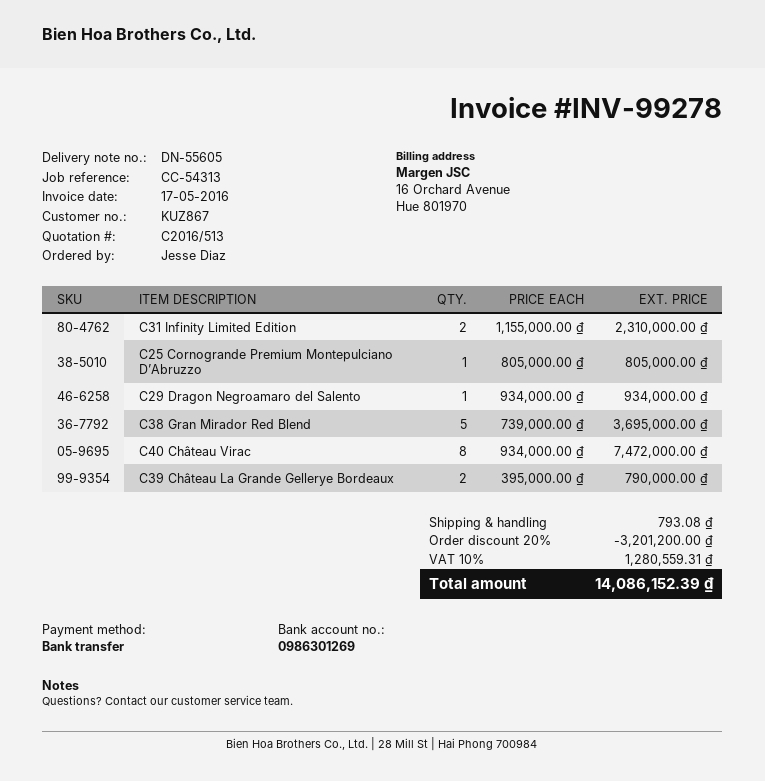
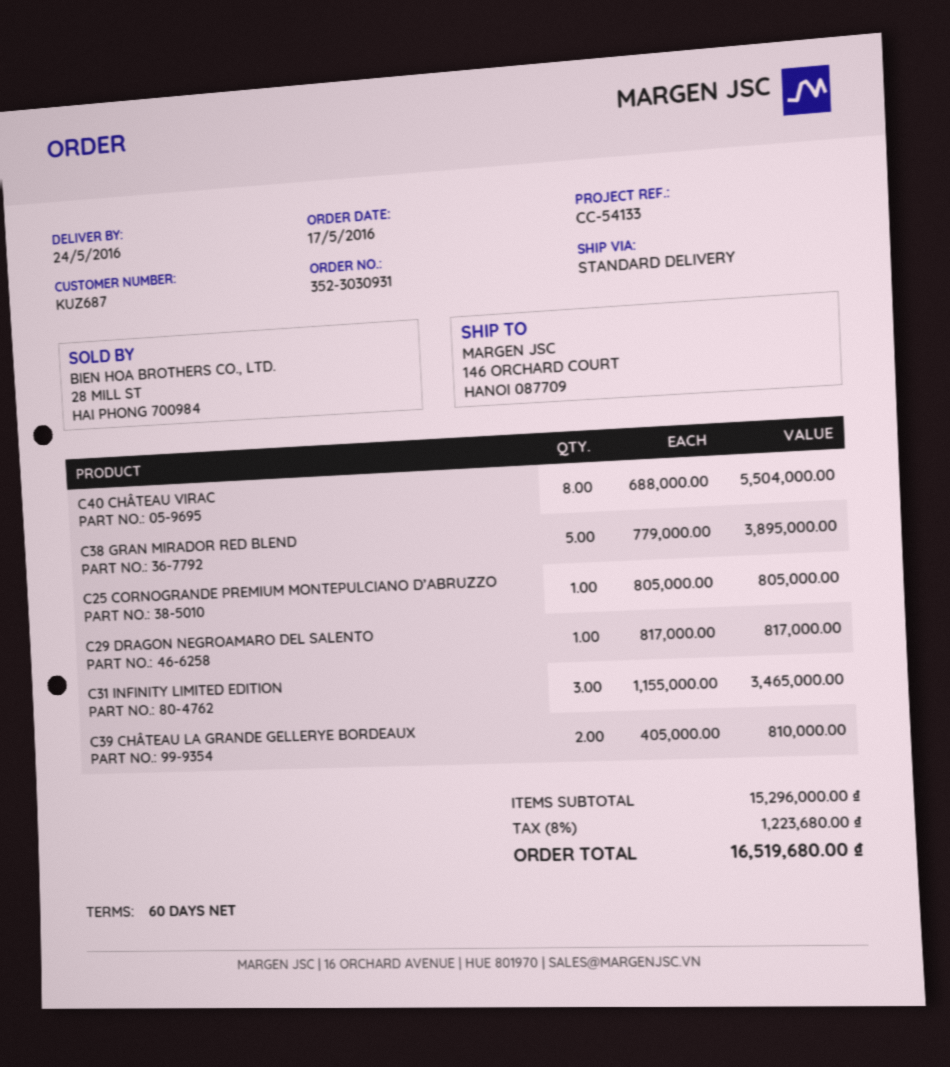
customer number: KUZ867 -> KUZ687
reference: CC-54313 -> CC-54133
C31 Infinity Limited Edition: 2 x 1155000.00 = 2310000.00 -> 3 x 1155000.00 = 3465000.00
C29 Dragon Negroamaro del Salento: 1 x 934000.00 = 934000.00 -> 1 x 817000.00 = 817000.00
C38 Gran Mirador Red Blend: 5 x 739000.00 = 3695000.00 -> 5 x 779000.00 = 3895000.00
C40 Château Virac: 8 x 934000.00 = 7472000.00 -> 8 x 688000.00 = 5504000.00
C39 Château La Grande Gellerye Bordeaux: 2 x 395000.00 = 790000.00 -> 2 x 405000.00 = 810000.00
discount: 20% = 3201200.00 -> none
shipping: 793.08 -> none
tax: 10% = 1280559.31 -> 8% = 1223680.00
total: 14086152.39 -> 16519680.00

